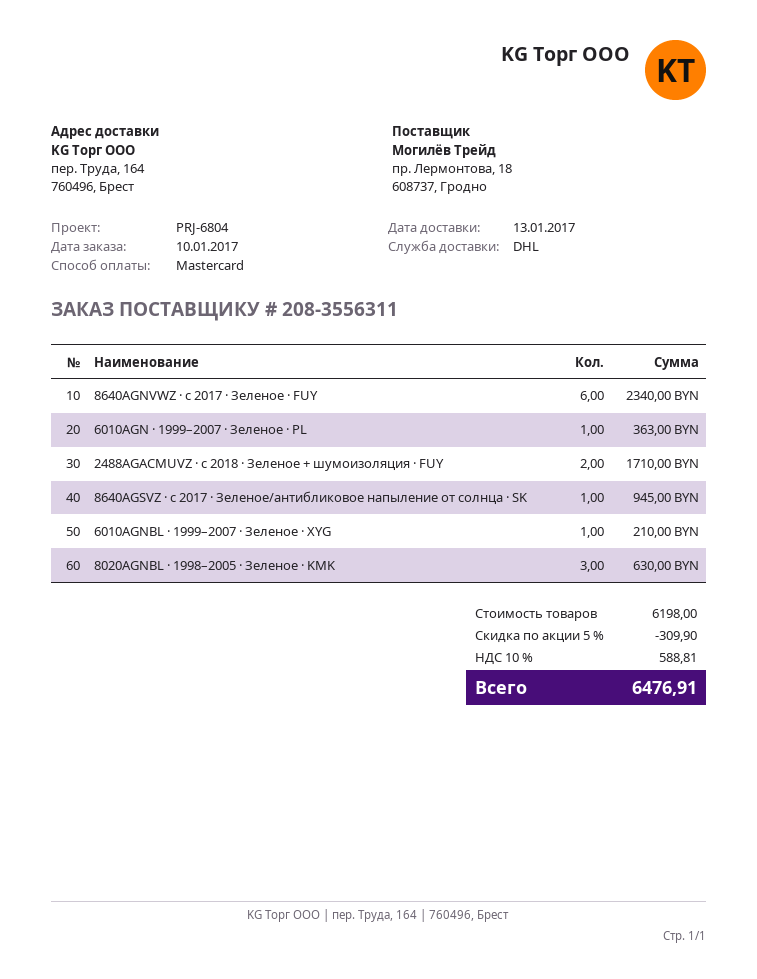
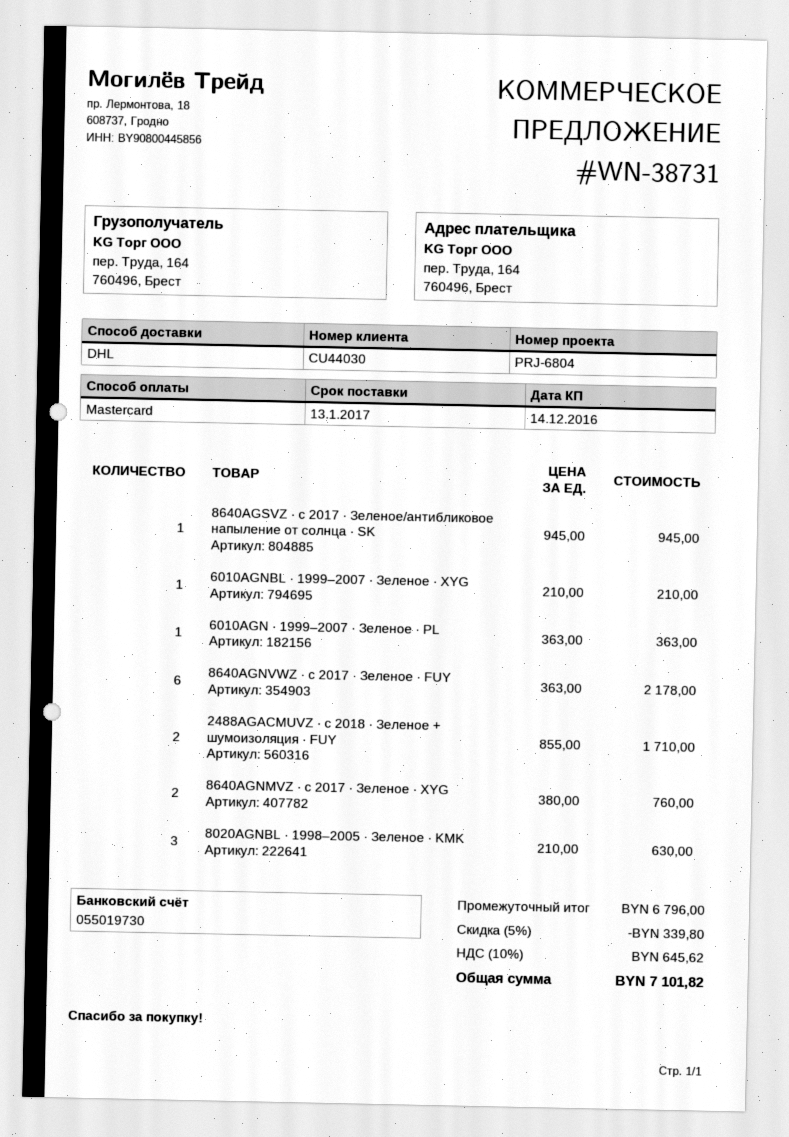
8640AGNVWZ · с 2017 · Зеленое · FUY: 6 for 2340.00 -> 6 for 2178.00
8640AGNMVZ · с 2017 · Зеленое · XYG: none -> 2 for 760.00
subtotal: 6198.00 -> 6796.00
discount: 5% = 309.90 -> 5% = 339.80
tax: 10% = 588.81 -> 10% = 645.62
total: 6476.91 -> 7101.82

